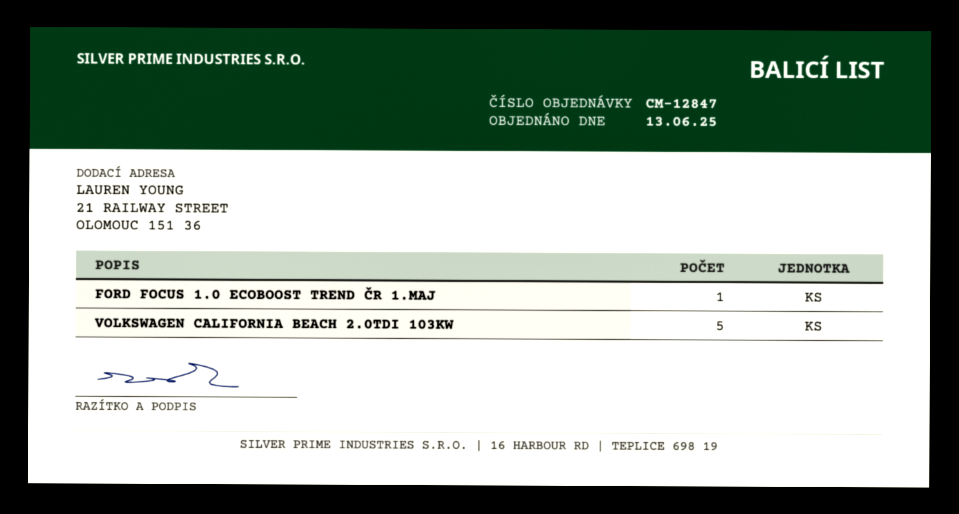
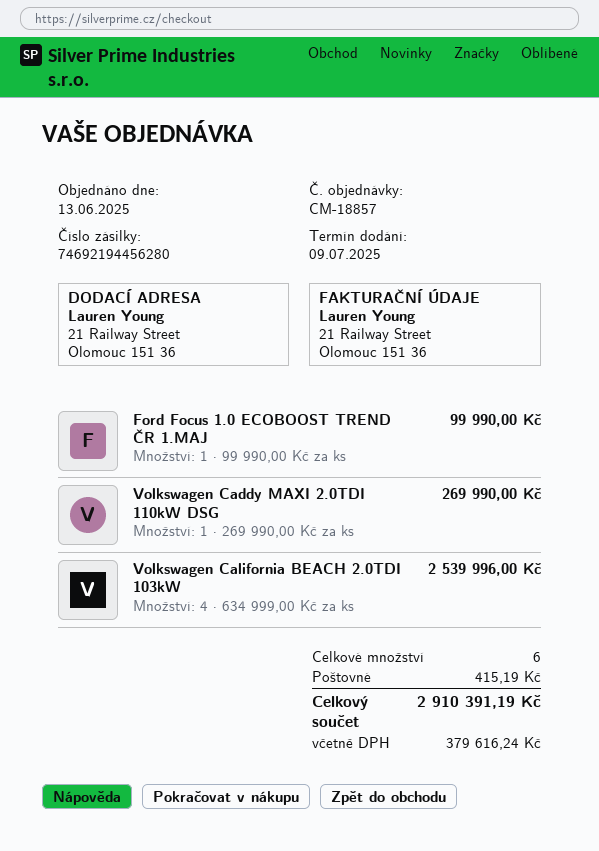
order number: CM-12847 -> CM-18857
VOLKSWAGEN CALIFORNIA BEACH 2.0TDI 103KW: 5 -> 4
Volkswagen Caddy MAXI 2.0TDI 110kW DSG: none -> 1

